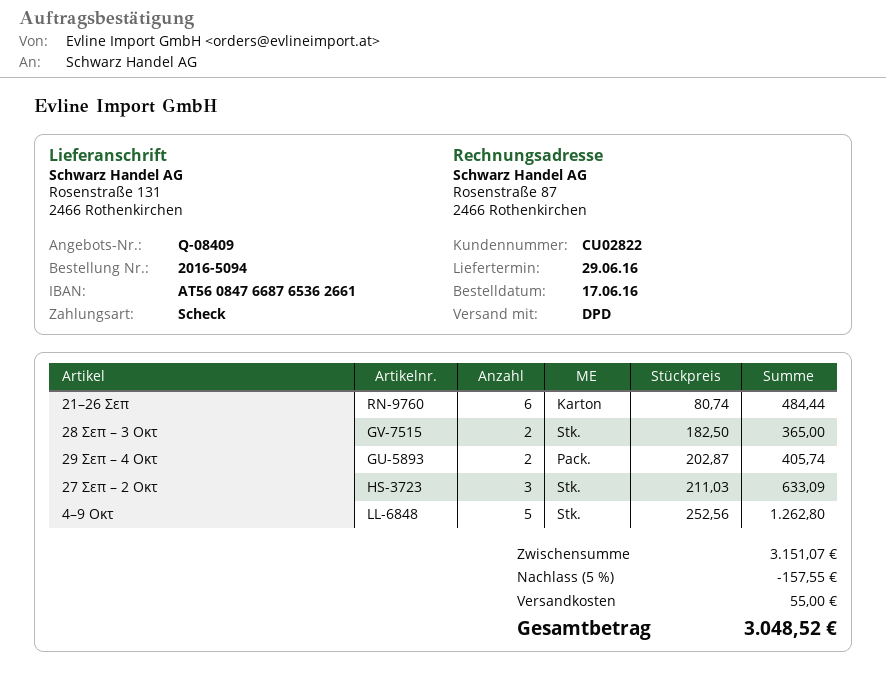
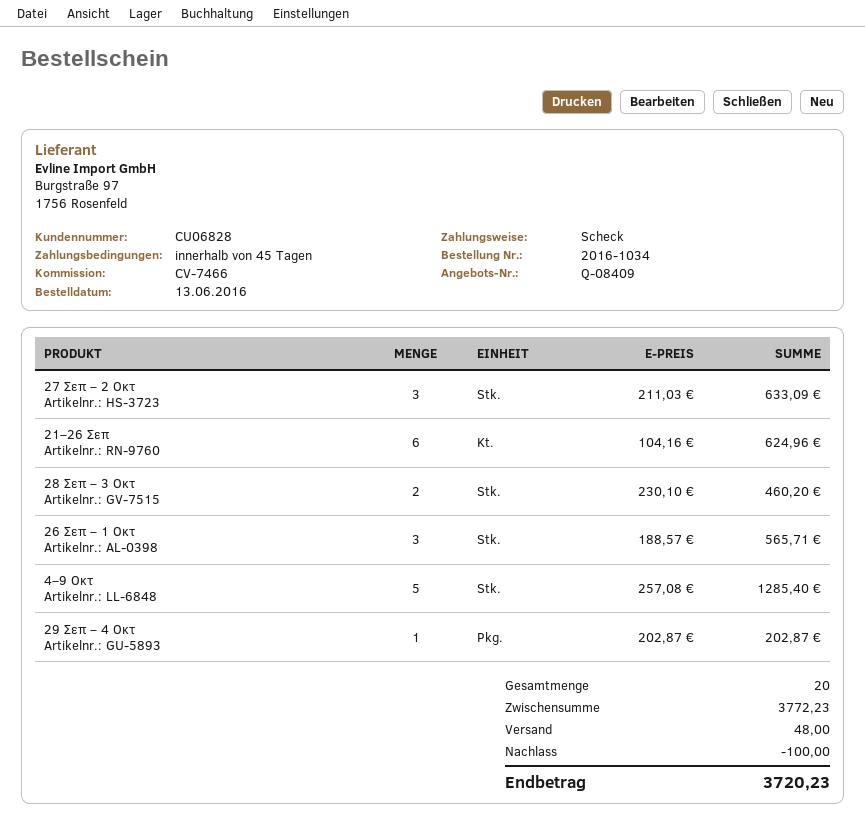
order number: 2016-5094 -> 2016-1034
order date: 2016-06-17 -> 2016-06-13
customer number: CU02822 -> CU06828
21–26 Σεπ: 6 x 80.74 = 484.44 -> 6 x 104.16 = 624.96
28 Σεπ – 3 Οκτ: 2 x 182.50 = 365.00 -> 2 x 230.10 = 460.20
29 Σεπ – 4 Οκτ: 2 x 202.87 = 405.74 -> 1 x 202.87 = 202.87
4–9 Οκτ: 5 x 252.56 = 1262.80 -> 5 x 257.08 = 1285.40
26 Σεπ – 1 Οκτ: none -> 3 x 188.57 = 565.71
subtotal: 3151.07 -> 3772.23
discount: 157.55 -> 100.00
shipping: 55.00 -> 48.00
total: 3048.52 -> 3720.23

